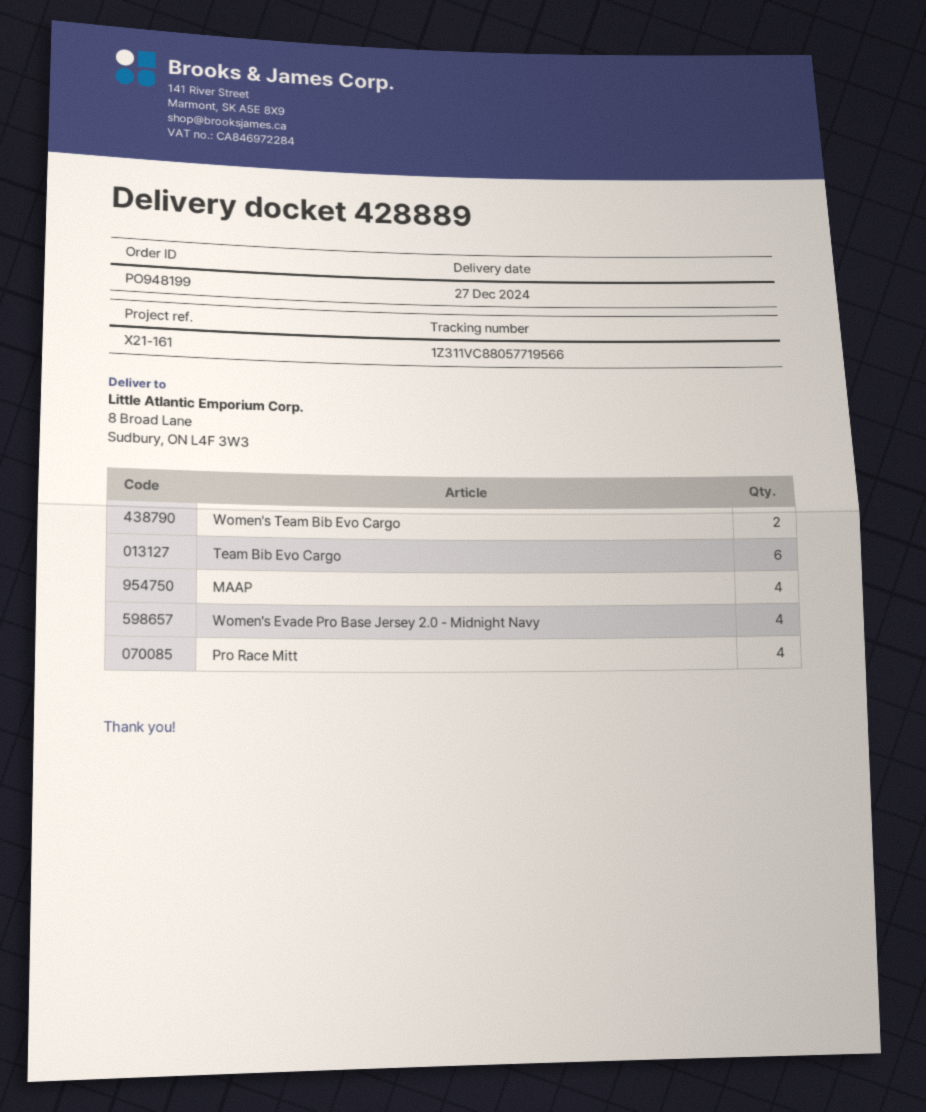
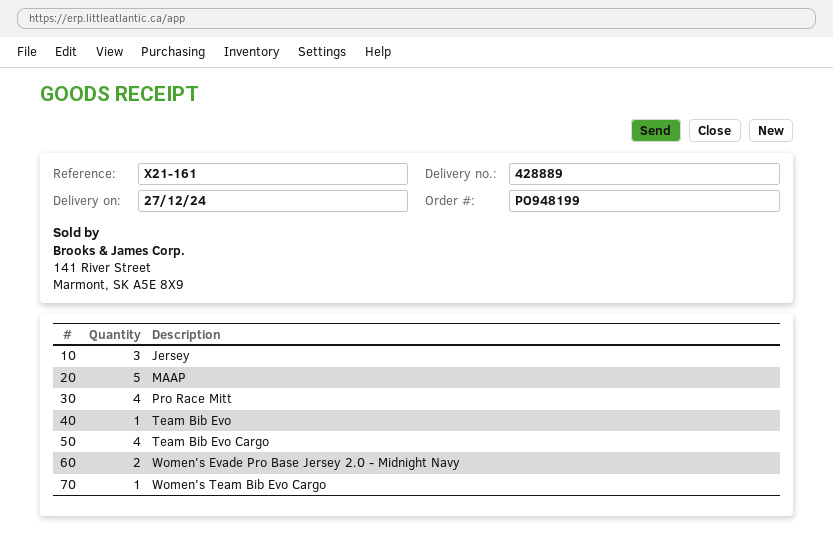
Women's Team Bib Evo Cargo: 2 -> 1
Team Bib Evo Cargo: 6 -> 4
MAAP: 4 -> 5
Women's Evade Pro Base Jersey 2.0 - Midnight Navy: 4 -> 2
Jersey: none -> 3
Team Bib Evo: none -> 1

